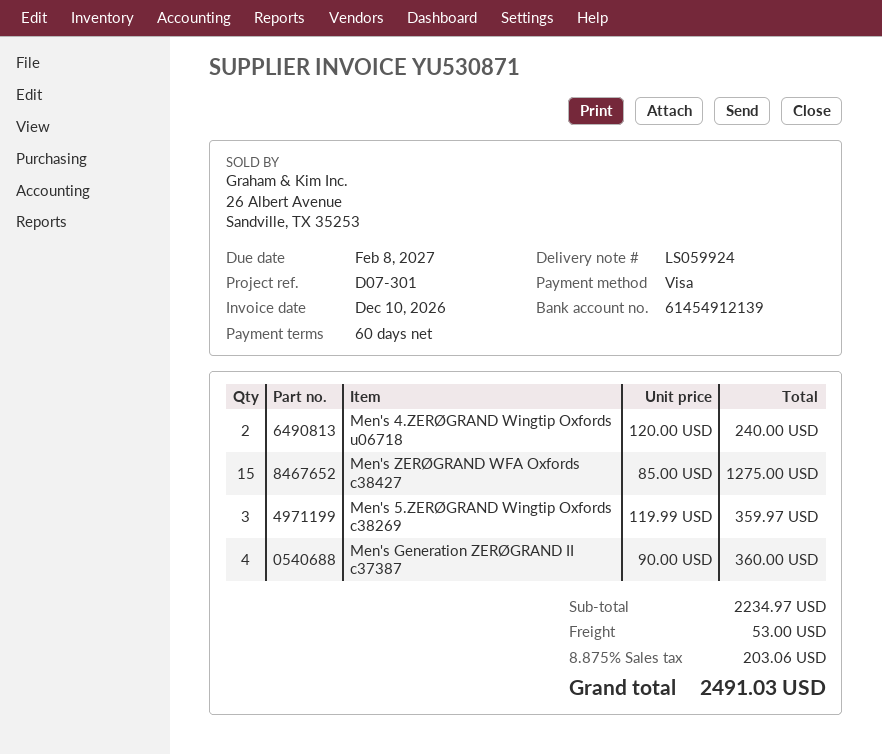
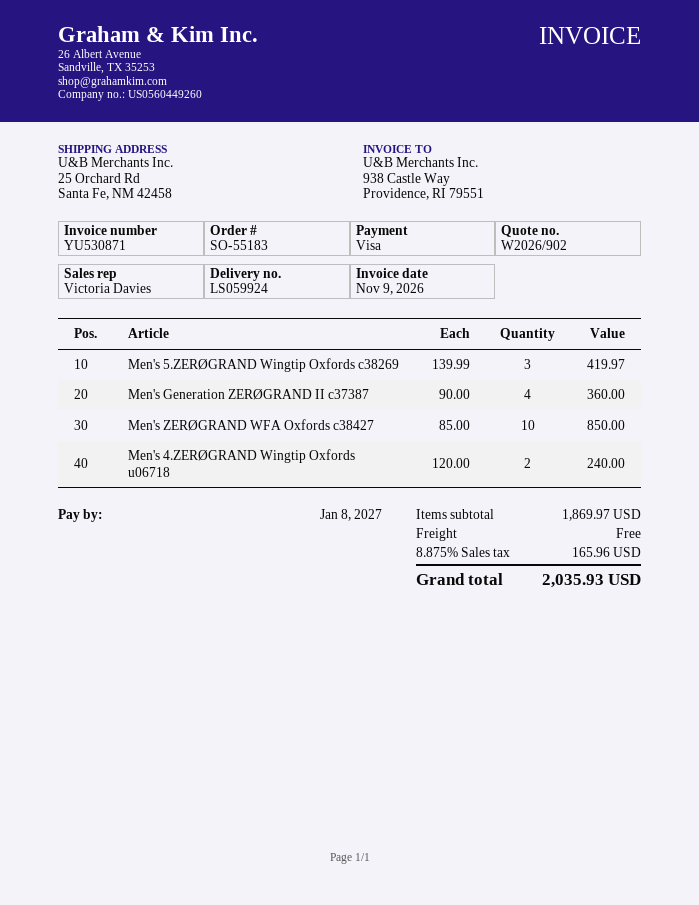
invoice date: 2026-12-10 -> 2026-11-09
due date: 2027-02-08 -> 2027-01-08
Men's ZERØGRAND WFA Oxfords c38427: 15 x 85.00 = 1275.00 -> 10 x 85.00 = 850.00
Men's 5.ZERØGRAND Wingtip Oxfords c38269: 3 x 119.99 = 359.97 -> 3 x 139.99 = 419.97
subtotal: 2234.97 -> 1869.97
shipping: 53.00 -> 0.00
tax: 8.875% = 203.06 -> 8.875% = 165.96
total: 2491.03 -> 2035.93

